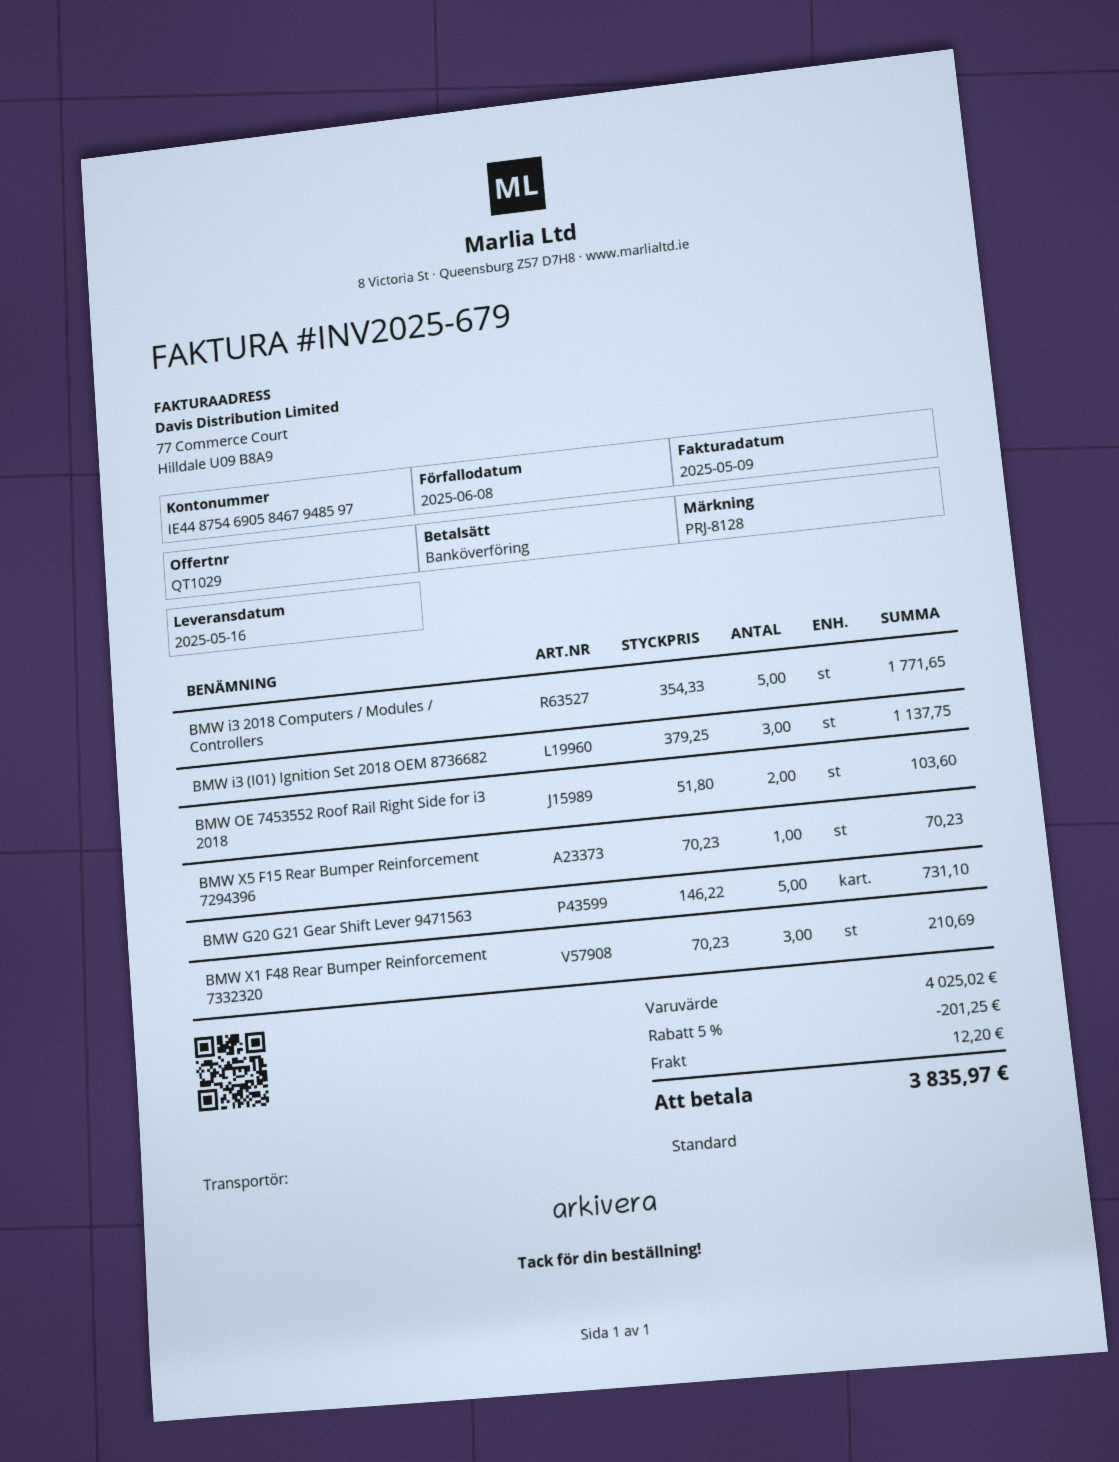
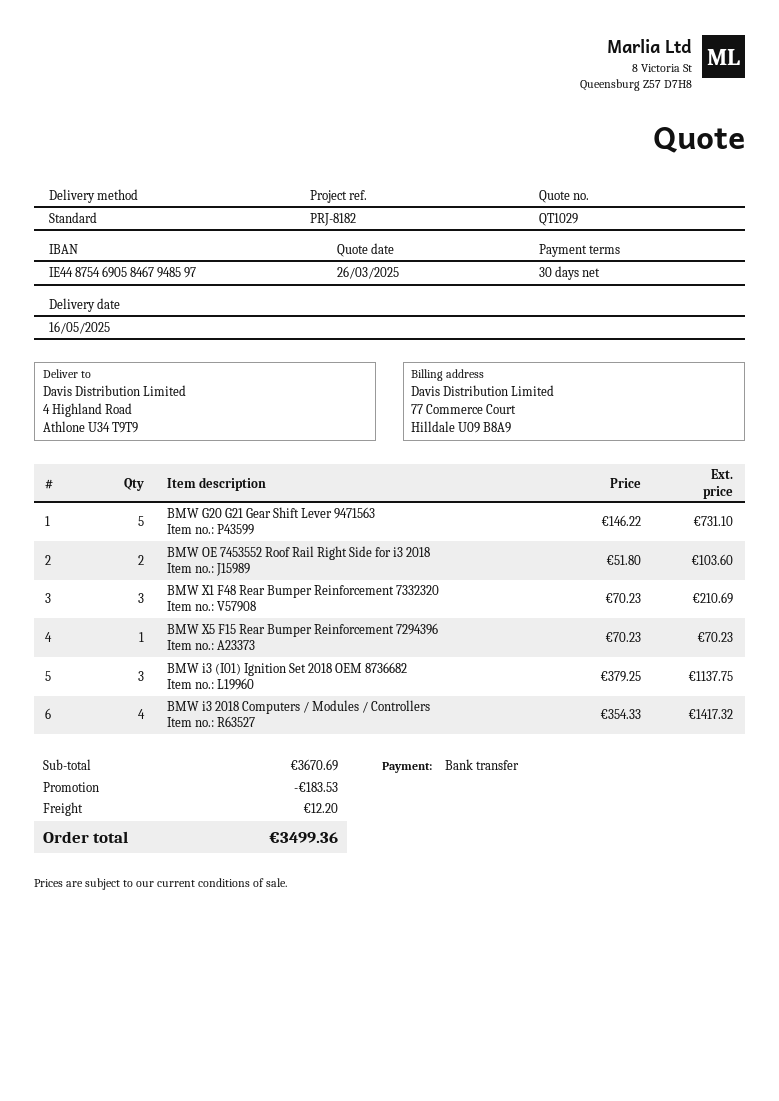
reference: PRJ-8128 -> PRJ-8182
BMW i3 2018 Computers / Modules / Controllers: 5 x 354.33 = 1771.65 -> 4 x 354.33 = 1417.32
subtotal: 4025.02 -> 3670.69
discount: 201.25 -> 183.53
total: 3835.97 -> 3499.36

